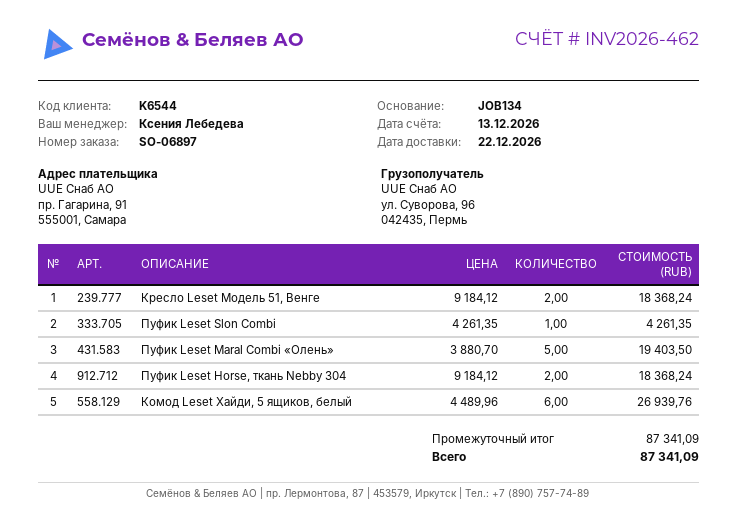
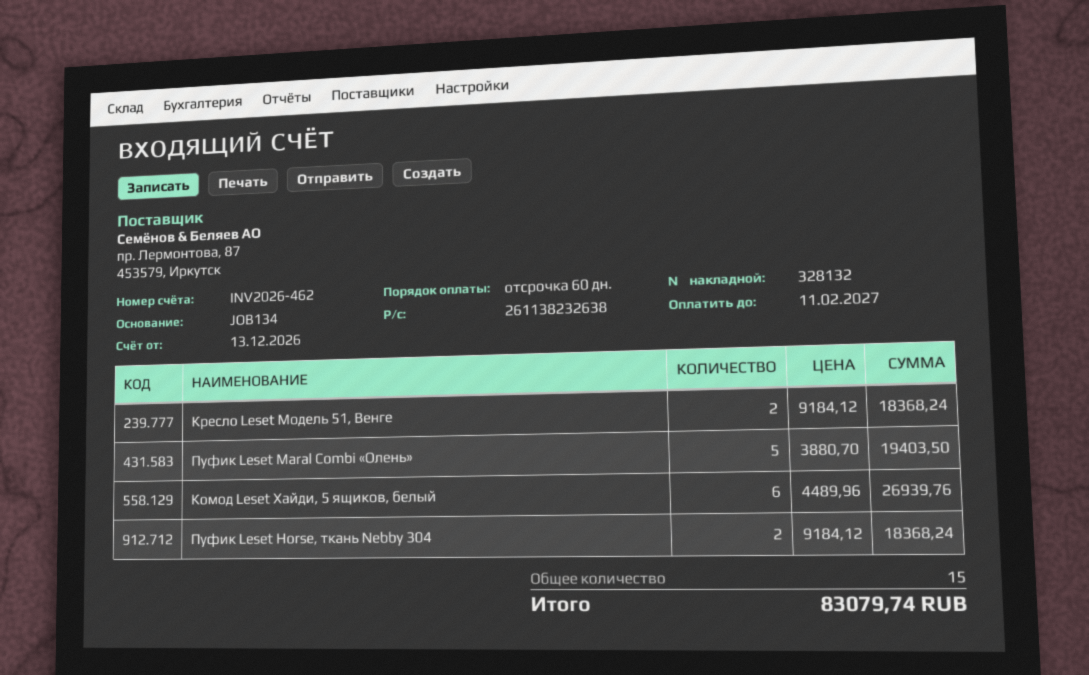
Пуфик Leset Slon Combi: 1 x 4261.35 = 4261.35 -> none
total: 87341.09 -> 83079.74

